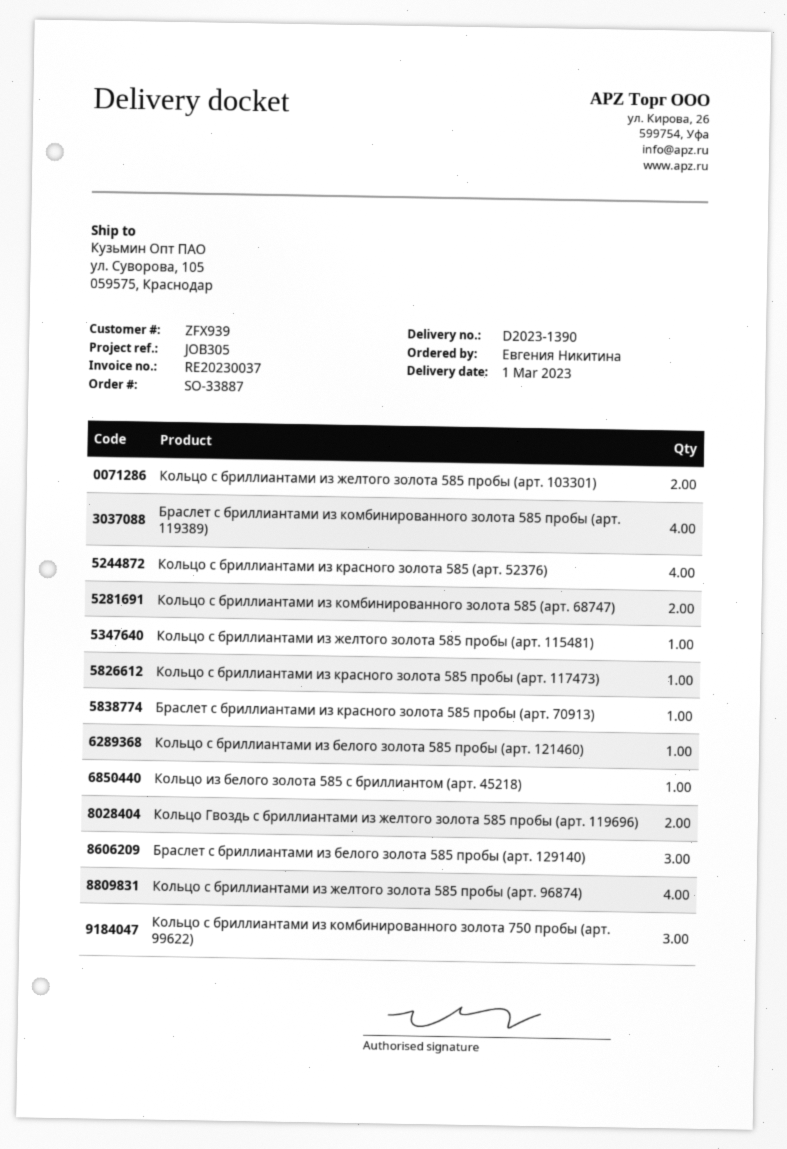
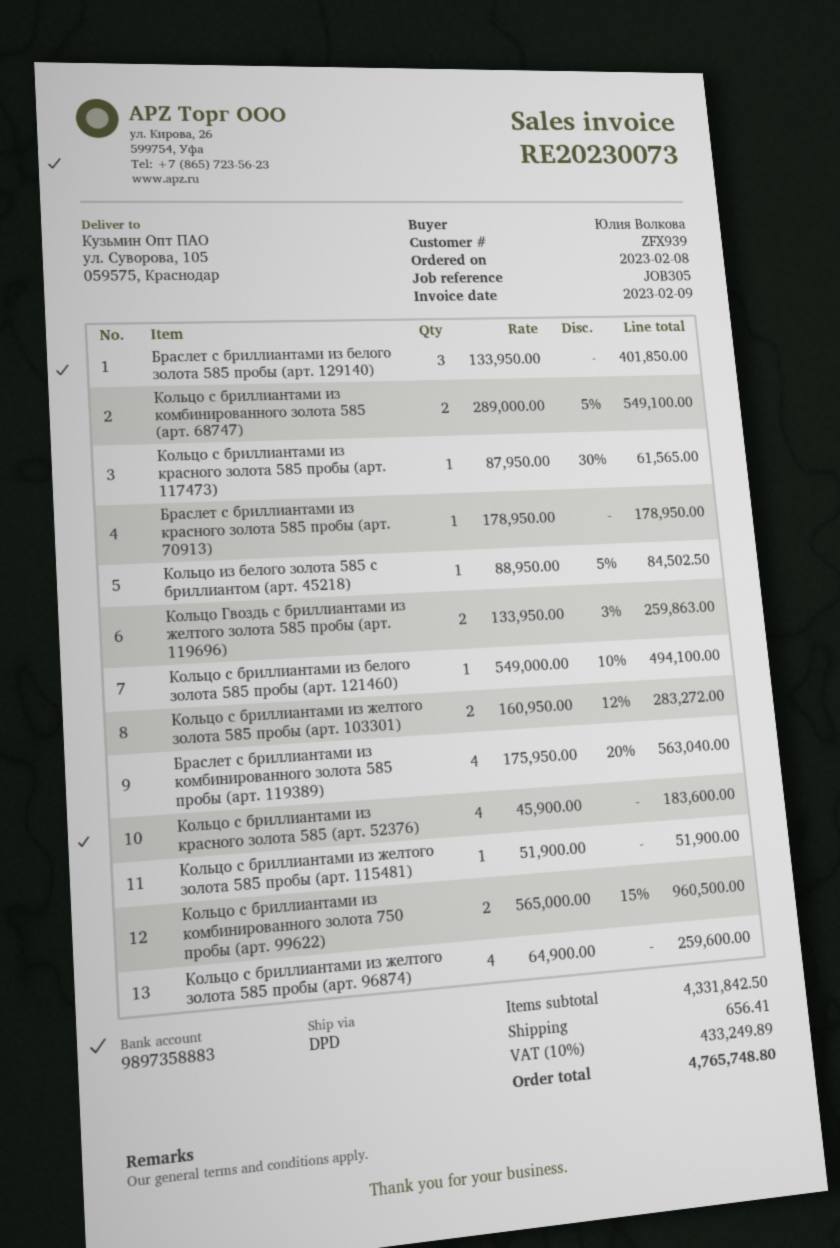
invoice number: RE20230037 -> RE20230073
ordered by: Евгения Никитина -> Юлия Волкова
Кольцо с бриллиантами из комбинированного золота 750 пробы (арт. 99622): 3 -> 2

